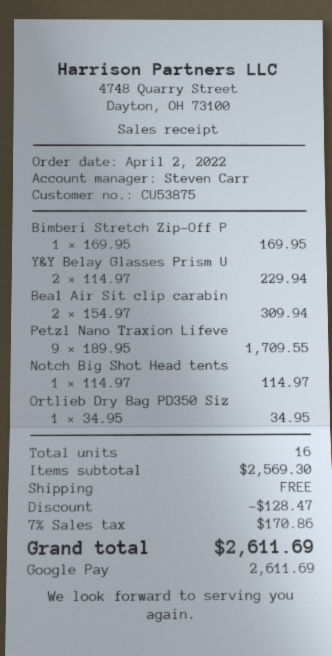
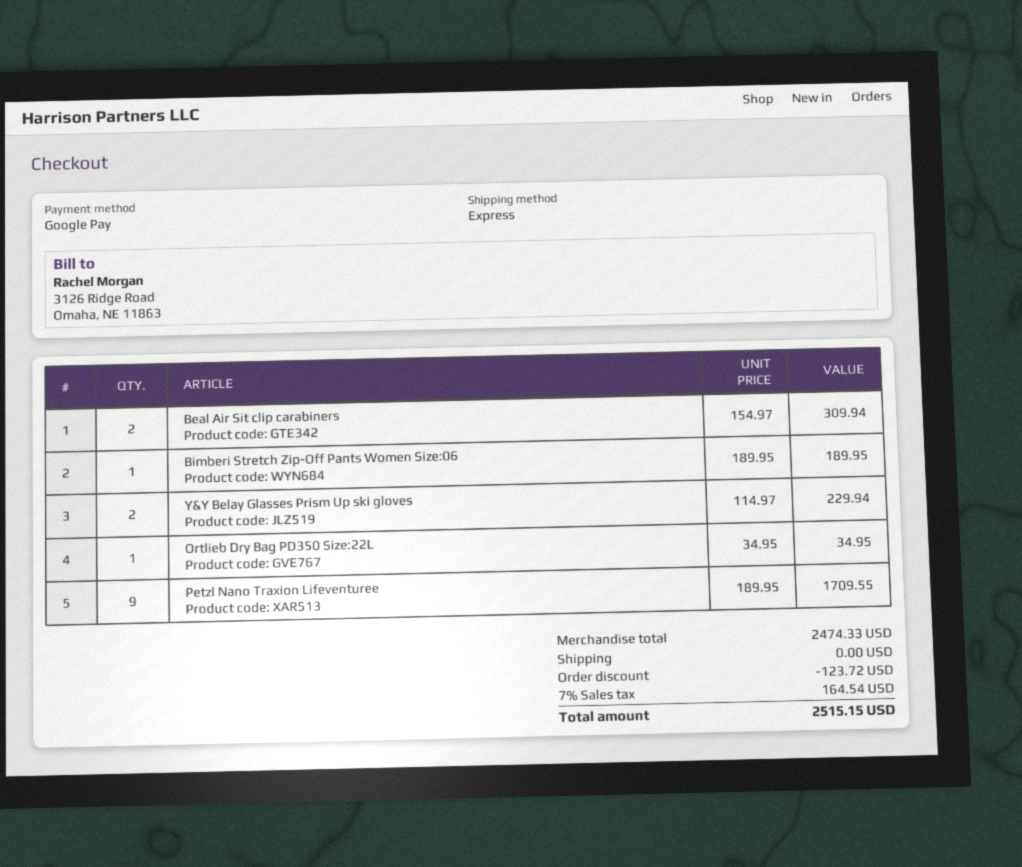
Bimberi Stretch Zip-Off P: 1 x 169.95 = 169.95 -> 1 x 189.95 = 189.95
Notch Big Shot Head tents: 1 x 114.97 = 114.97 -> none
subtotal: 2569.30 -> 2474.33
discount: 128.47 -> 123.72
tax: 7% = 170.86 -> 7% = 164.54
total: 2611.69 -> 2515.15

